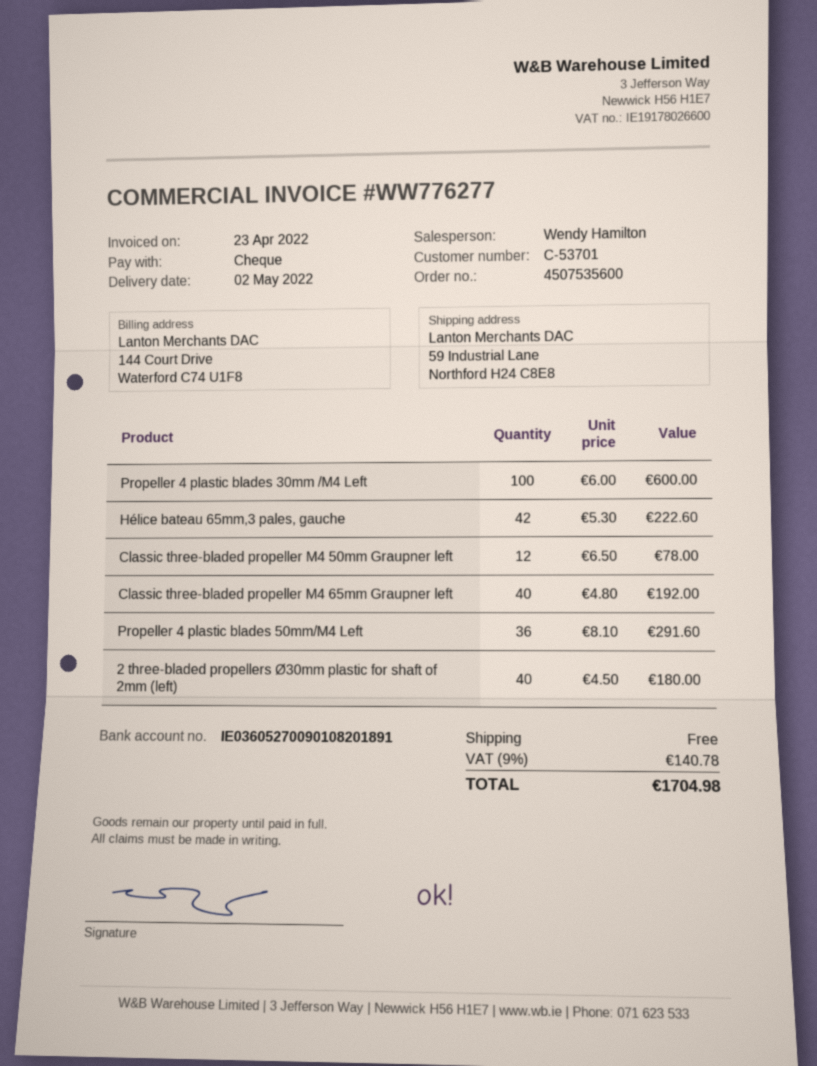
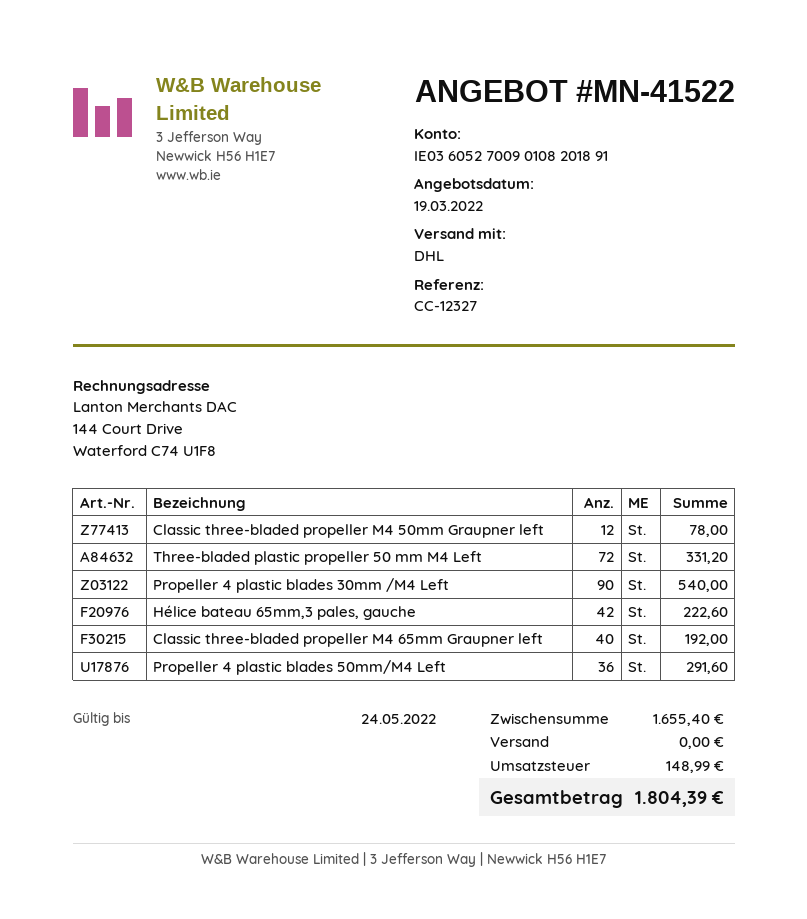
Propeller 4 plastic blades 30mm /M4 Left: 100 for 600.00 -> 90 for 540.00
2 three-bladed propellers Ø30mm plastic for shaft of 2mm (left): 40 for 180.00 -> none
Three-bladed plastic propeller 50 mm M4 Left: none -> 72 for 331.20
tax: 140.78 -> 148.99
total: 1704.98 -> 1804.39

